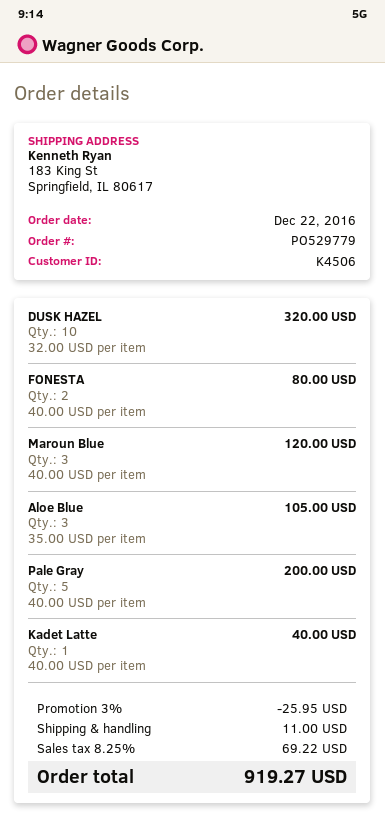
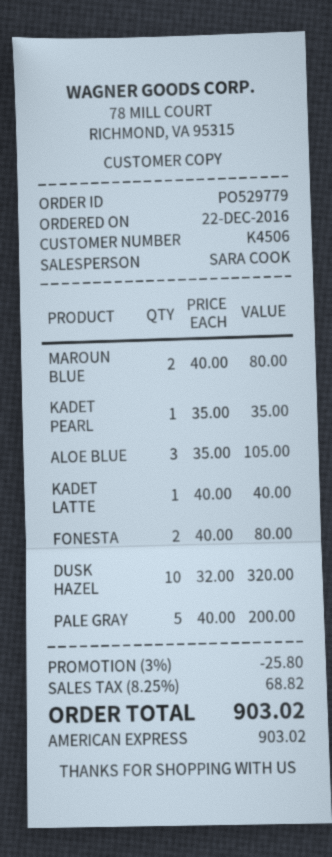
Maroun Blue: 3 x 40.00 = 120.00 -> 2 x 40.00 = 80.00
KADET PEARL: none -> 1 x 35.00 = 35.00
discount: 3% = 25.95 -> 3% = 25.80
shipping: 11.00 -> none
tax: 8.25% = 69.22 -> 8.25% = 68.82
total: 919.27 -> 903.02

